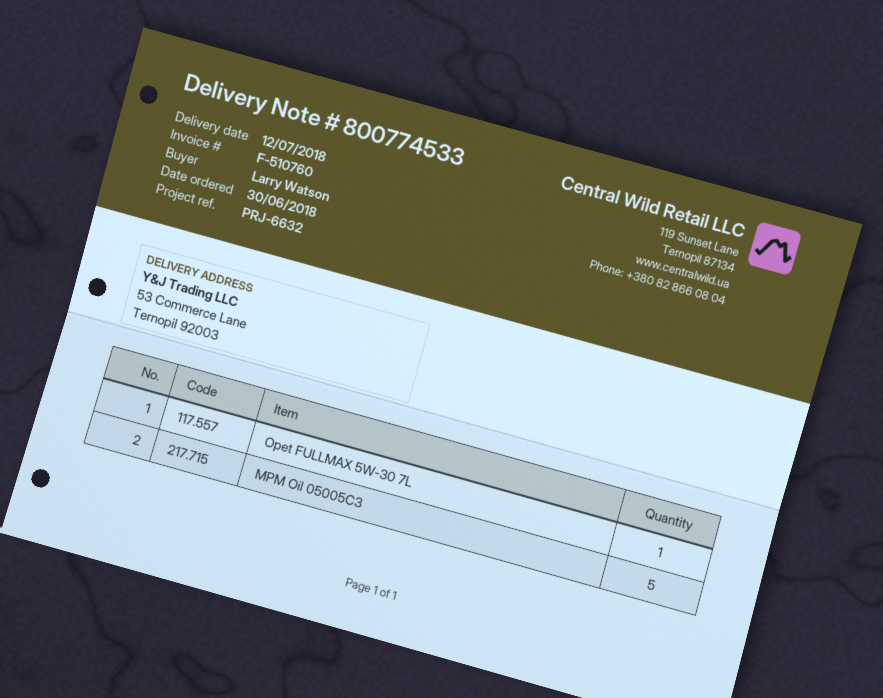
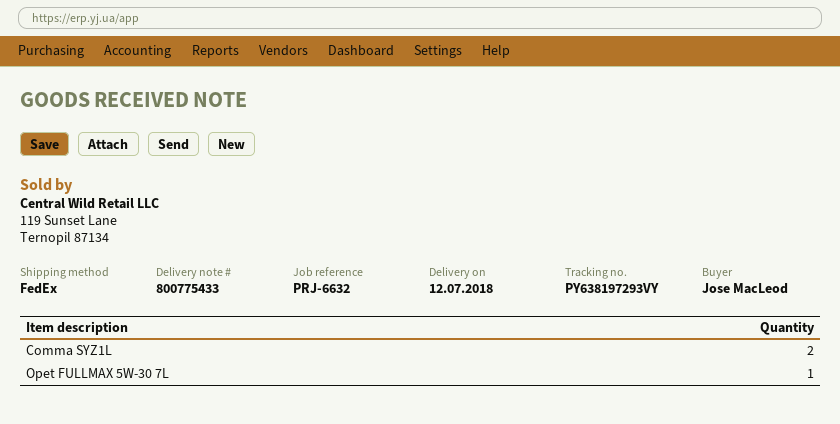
delivery note number: 800774533 -> 800775433
ordered by: Larry Watson -> Jose MacLeod
MPM Oil 05005C3: 5 -> none
Comma SYZ1L: none -> 2

